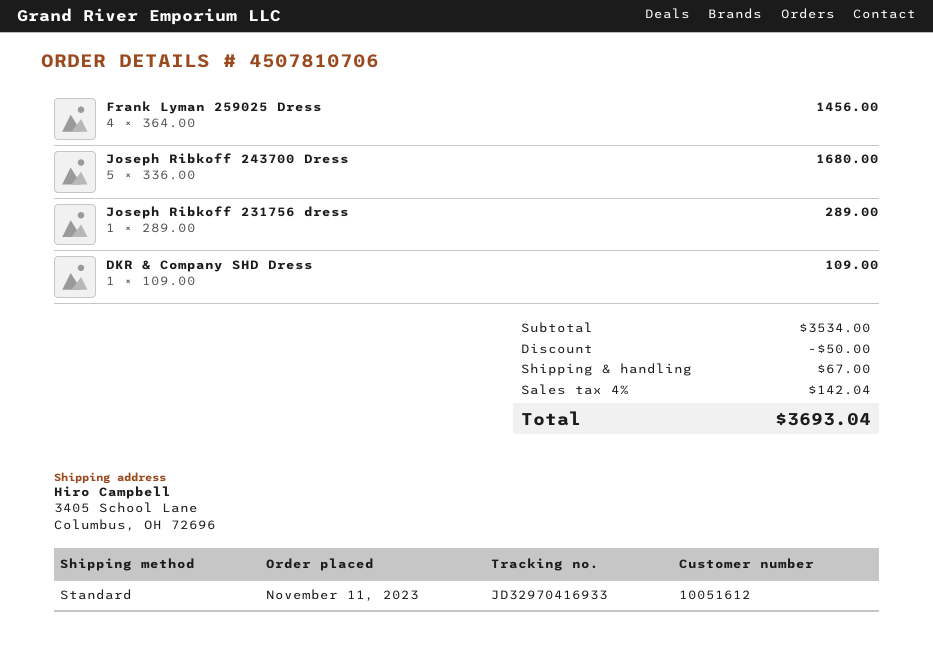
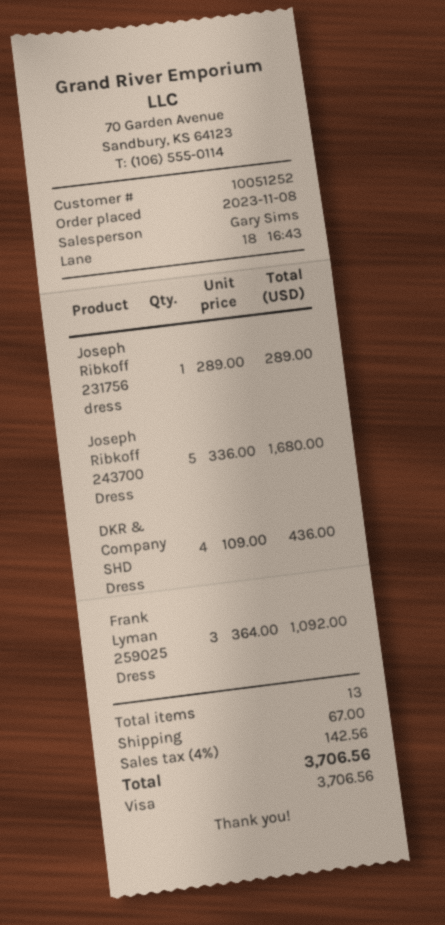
order date: 2023-11-11 -> 2023-11-08
customer number: 10051612 -> 10051252
Frank Lyman 259025 Dress: 4 x 364.00 = 1456.00 -> 3 x 364.00 = 1092.00
DKR & Company SHD Dress: 1 x 109.00 = 109.00 -> 4 x 109.00 = 436.00
discount: 50.00 -> none
tax: 4% = 142.04 -> 4% = 142.56
total: 3693.04 -> 3706.56

